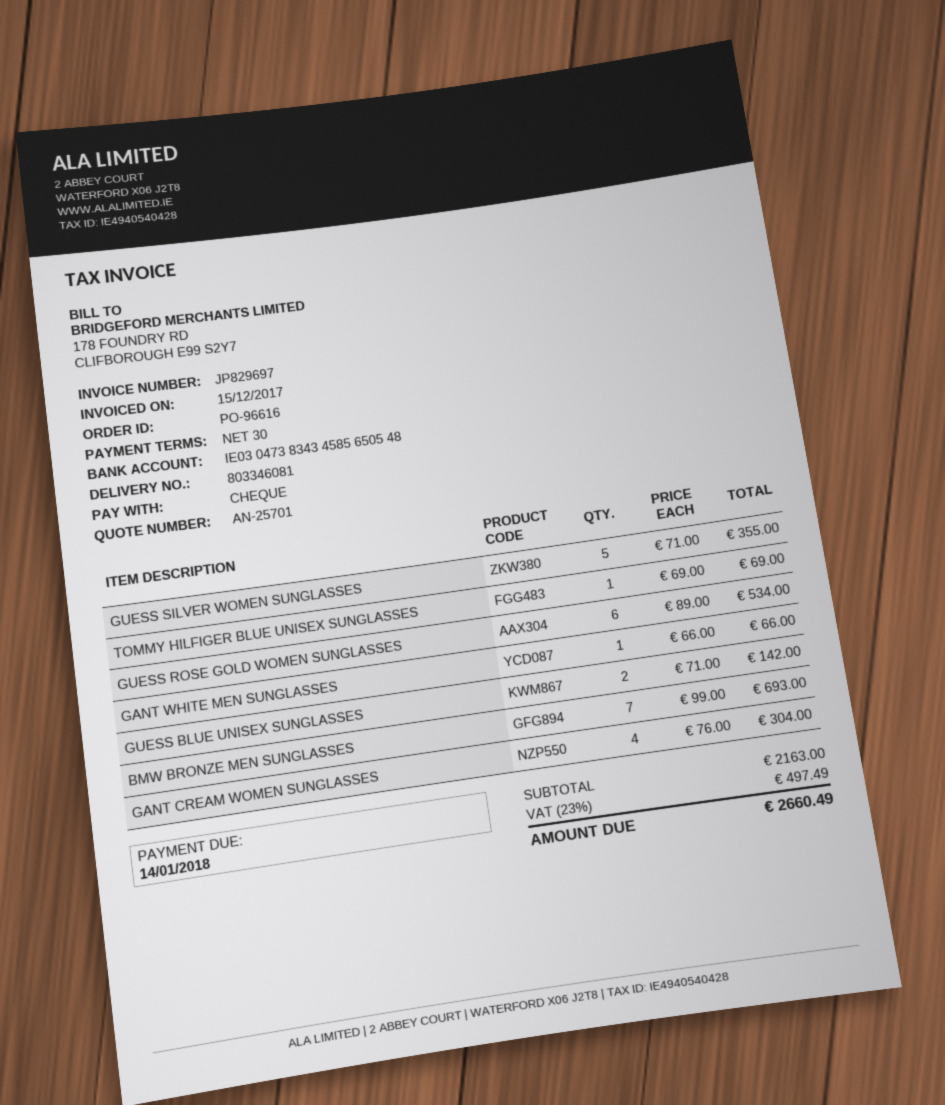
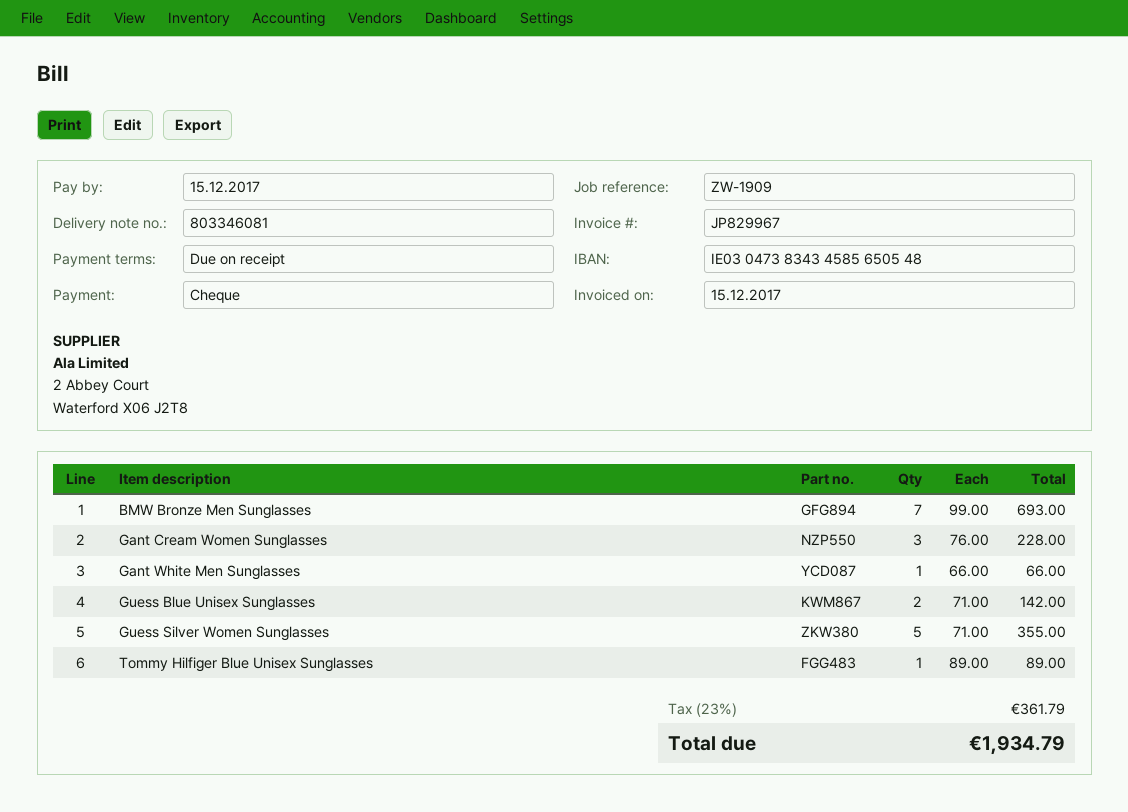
invoice number: JP829697 -> JP829967
payment terms: 30 days -> on receipt
due date: 2018-01-14 -> 2017-12-15
TOMMY HILFIGER BLUE UNISEX SUNGLASSES: 1 x 69.00 = 69.00 -> 1 x 89.00 = 89.00
GUESS ROSE GOLD WOMEN SUNGLASSES: 6 x 89.00 = 534.00 -> none
GANT CREAM WOMEN SUNGLASSES: 4 x 76.00 = 304.00 -> 3 x 76.00 = 228.00
tax: 23% = 497.49 -> 23% = 361.79
total: 2660.49 -> 1934.79

